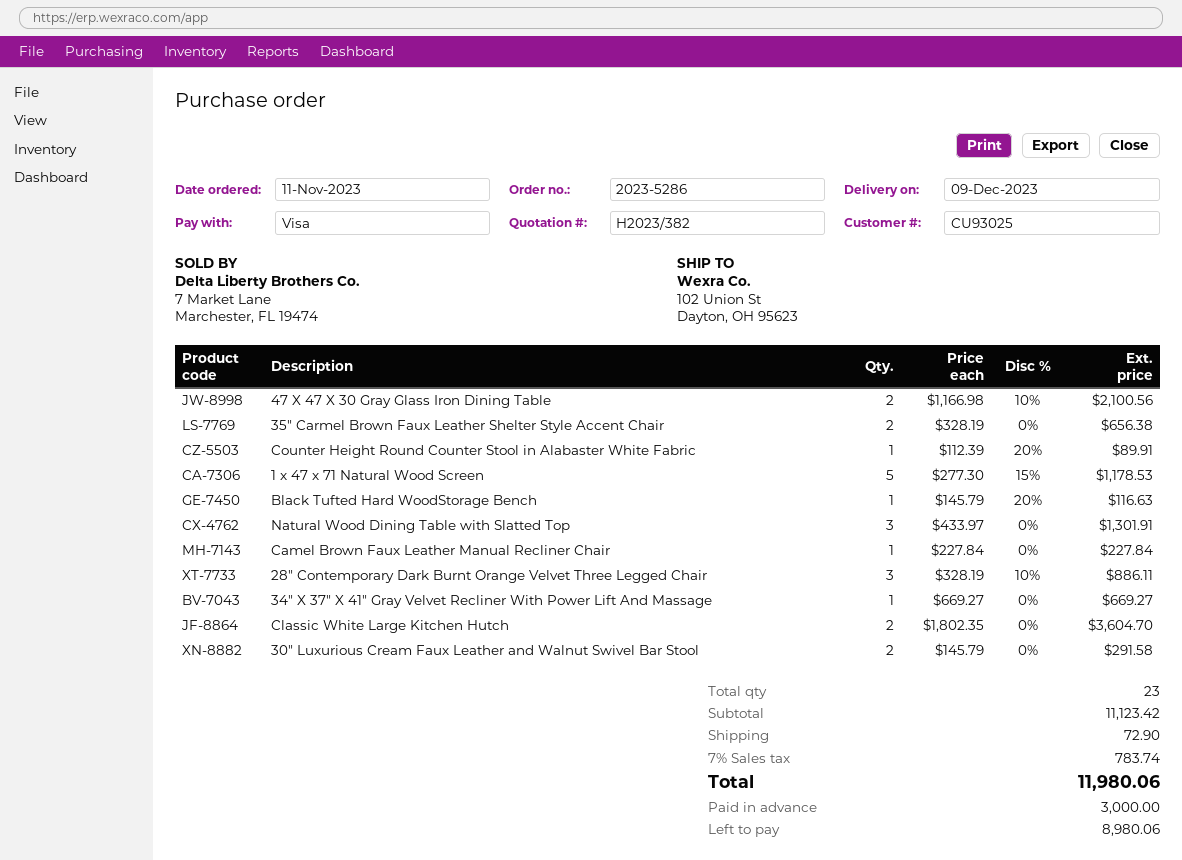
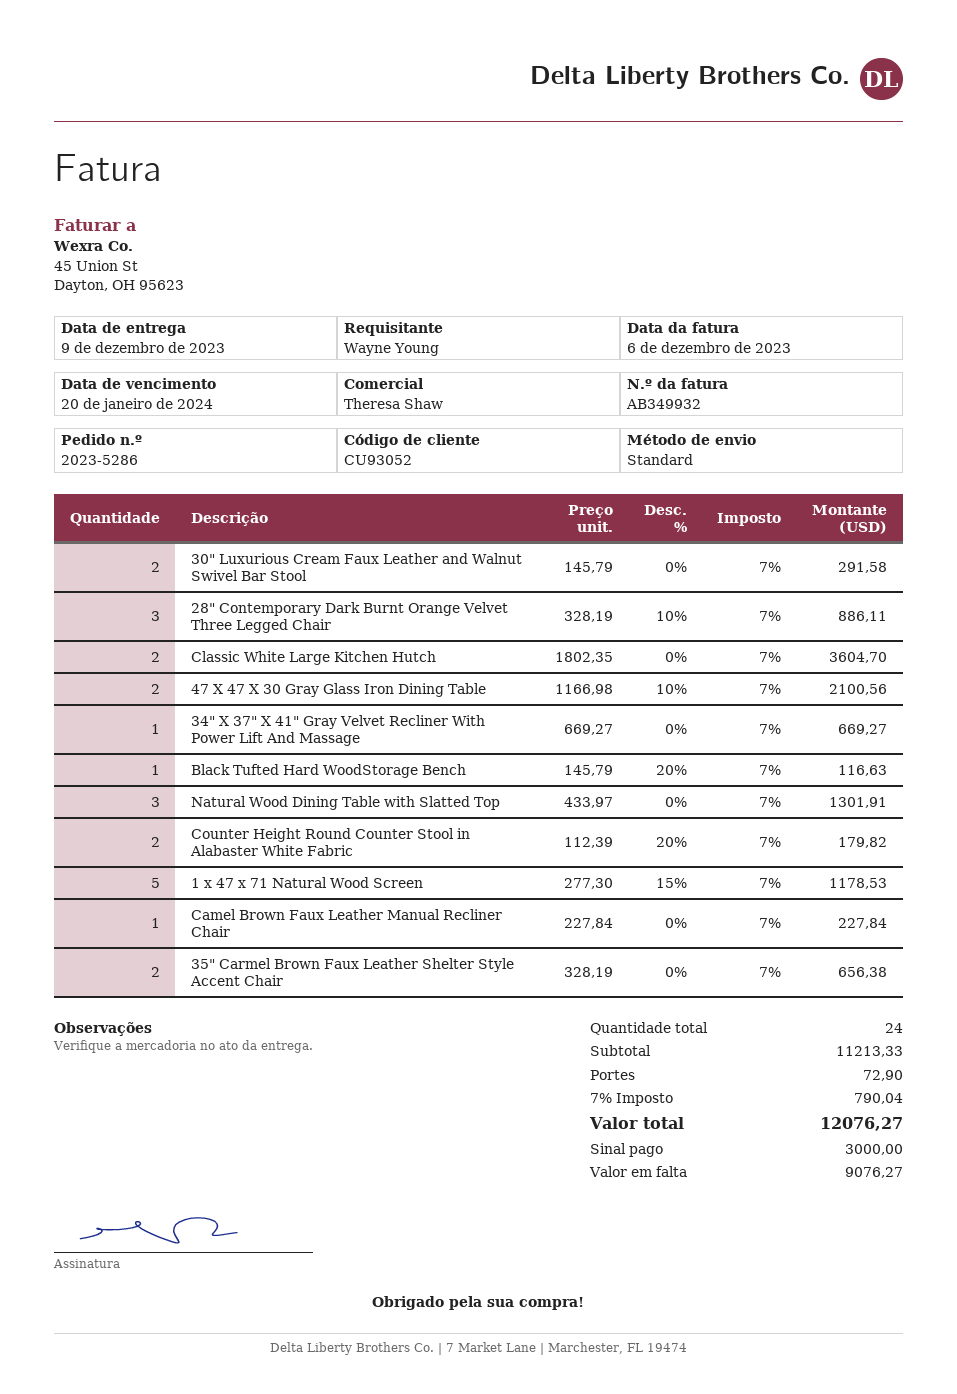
customer number: CU93025 -> CU93052
Counter Height Round Counter Stool in Alabaster White Fabric: 1 x 112.39 - 20% = 89.91 -> 2 x 112.39 - 20% = 179.82
total quantity: 23 -> 24
subtotal: 11123.42 -> 11213.33
tax: 7% = 783.74 -> 7% = 790.04
total: 11980.06 -> 12076.27
balance: 8980.06 -> 9076.27

